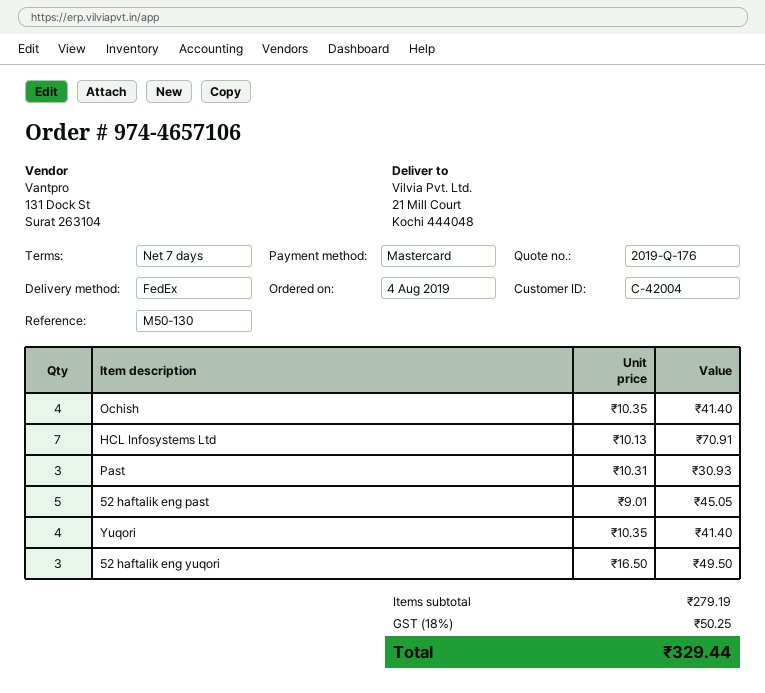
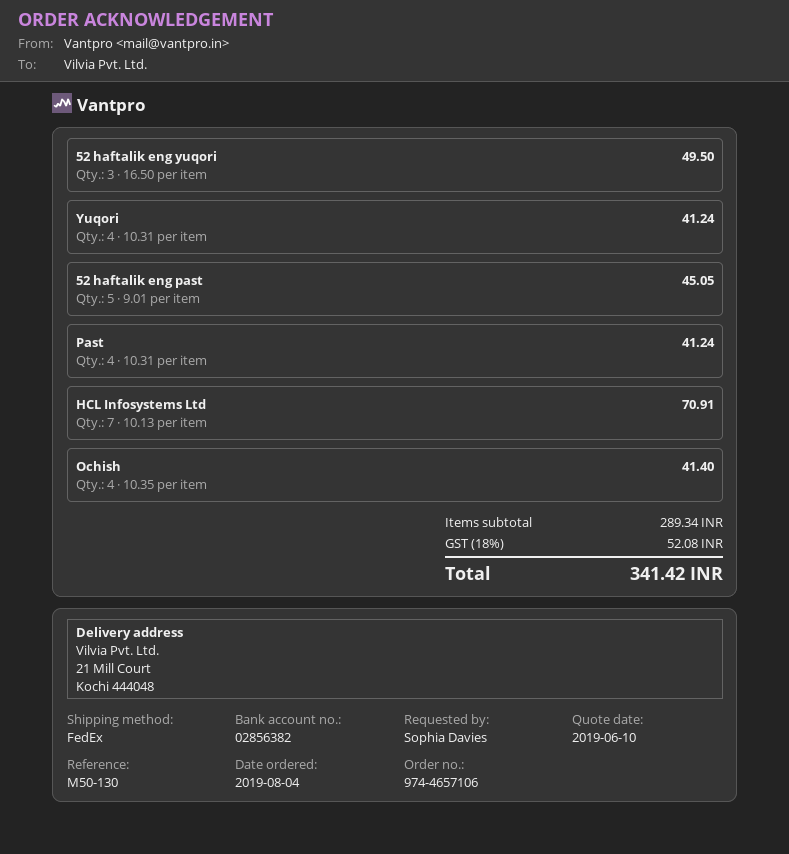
Past: 3 x 10.31 = 30.93 -> 4 x 10.31 = 41.24
Yuqori: 4 x 10.35 = 41.40 -> 4 x 10.31 = 41.24
subtotal: 279.19 -> 289.34
tax: 18% = 50.25 -> 18% = 52.08
total: 329.44 -> 341.42

